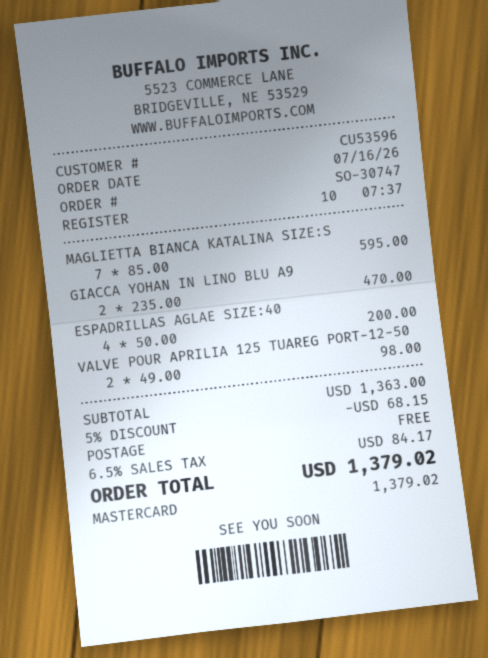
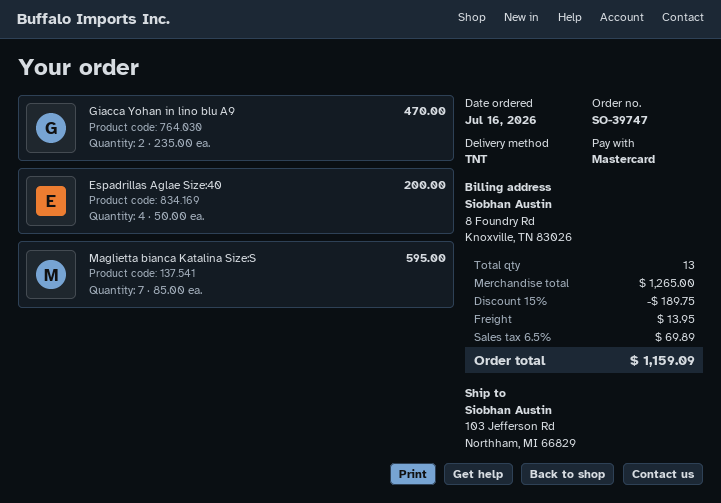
order number: SO-30747 -> SO-39747
VALVE POUR APRILIA 125 TUAREG PORT-12-50: 2 x 49.00 = 98.00 -> none
subtotal: 1363.00 -> 1265.00
discount: 5% = 68.15 -> 15% = 189.75
shipping: 0.00 -> 13.95
tax: 6.5% = 84.17 -> 6.5% = 69.89
total: 1379.02 -> 1159.09

